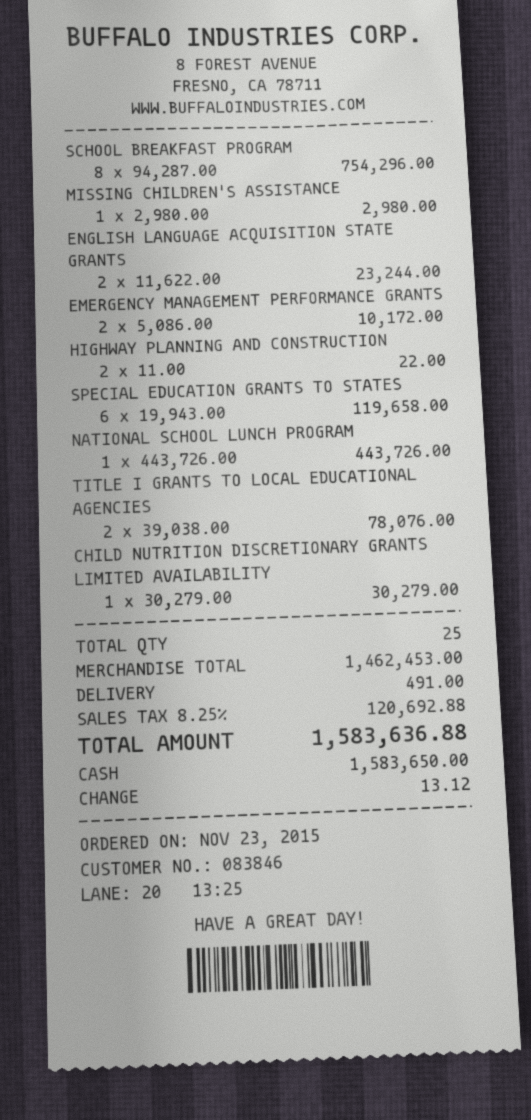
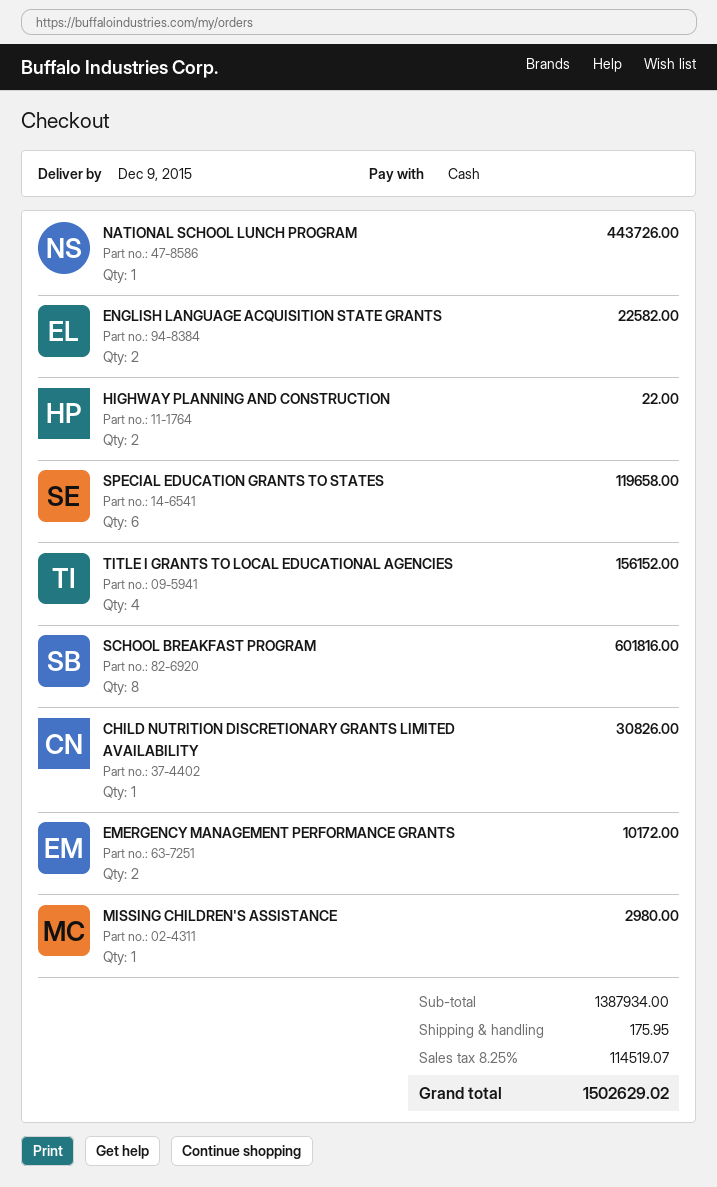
SCHOOL BREAKFAST PROGRAM: 8 for 754296.00 -> 8 for 601816.00
ENGLISH LANGUAGE ACQUISITION STATE GRANTS: 2 for 23244.00 -> 2 for 22582.00
TITLE I GRANTS TO LOCAL EDUCATIONAL AGENCIES: 2 for 78076.00 -> 4 for 156152.00
CHILD NUTRITION DISCRETIONARY GRANTS LIMITED AVAILABILITY: 1 for 30279.00 -> 1 for 30826.00
subtotal: 1462453.00 -> 1387934.00
shipping: 491.00 -> 175.95
tax: 8.25% = 120692.88 -> 8.25% = 114519.07
total: 1583636.88 -> 1502629.02

